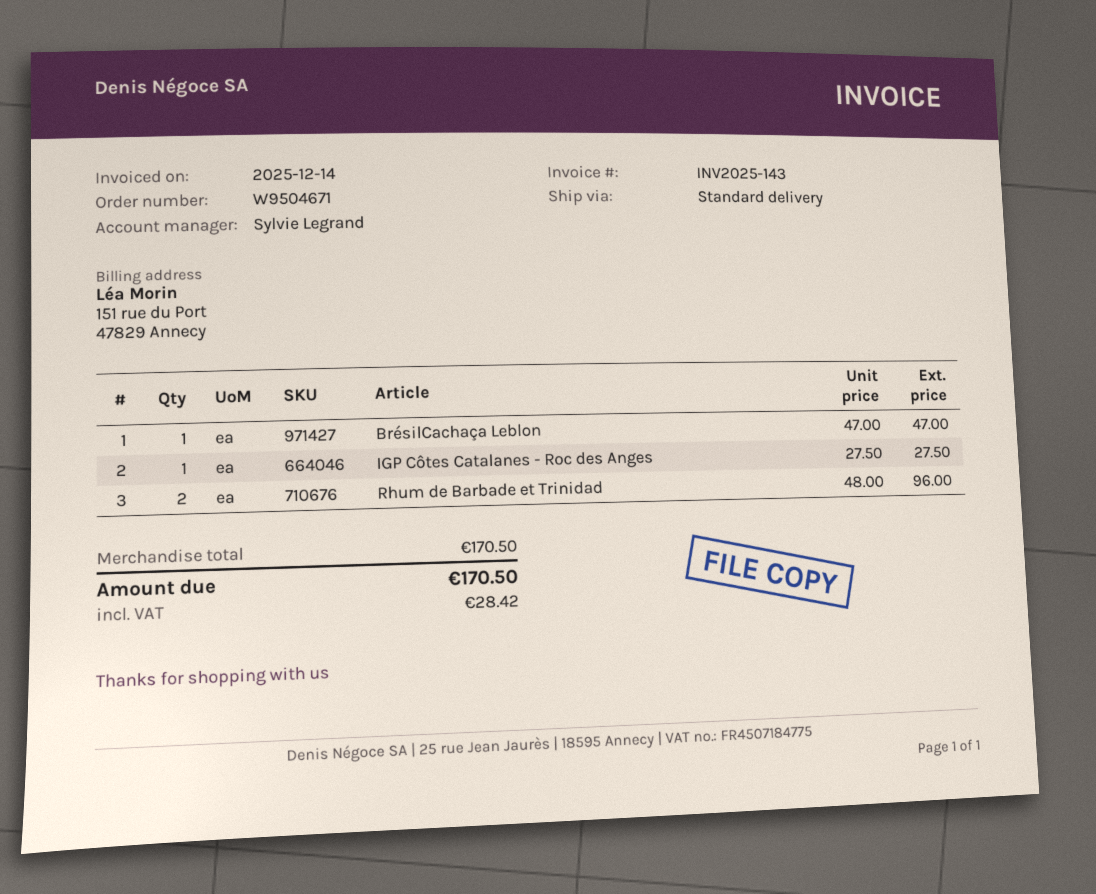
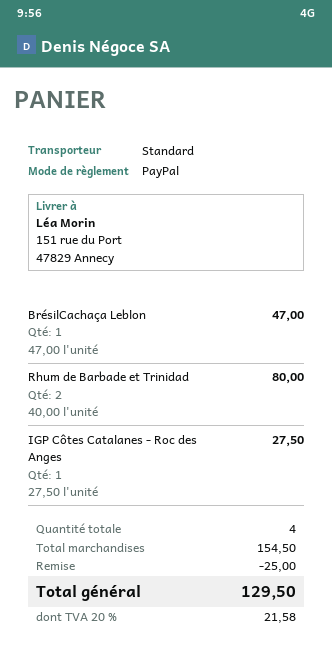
Rhum de Barbade et Trinidad: 2 x 48.00 = 96.00 -> 2 x 40.00 = 80.00
subtotal: 170.50 -> 154.50
discount: none -> 25.00
tax: 28.42 -> 21.58
total: 170.50 -> 129.50

